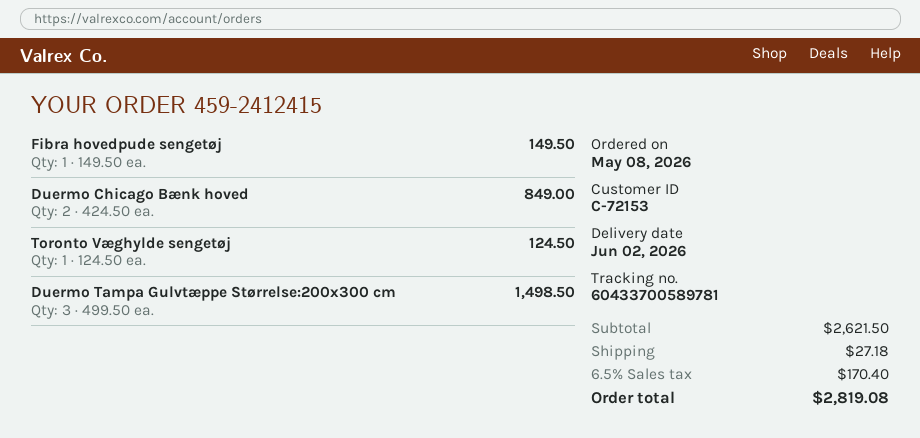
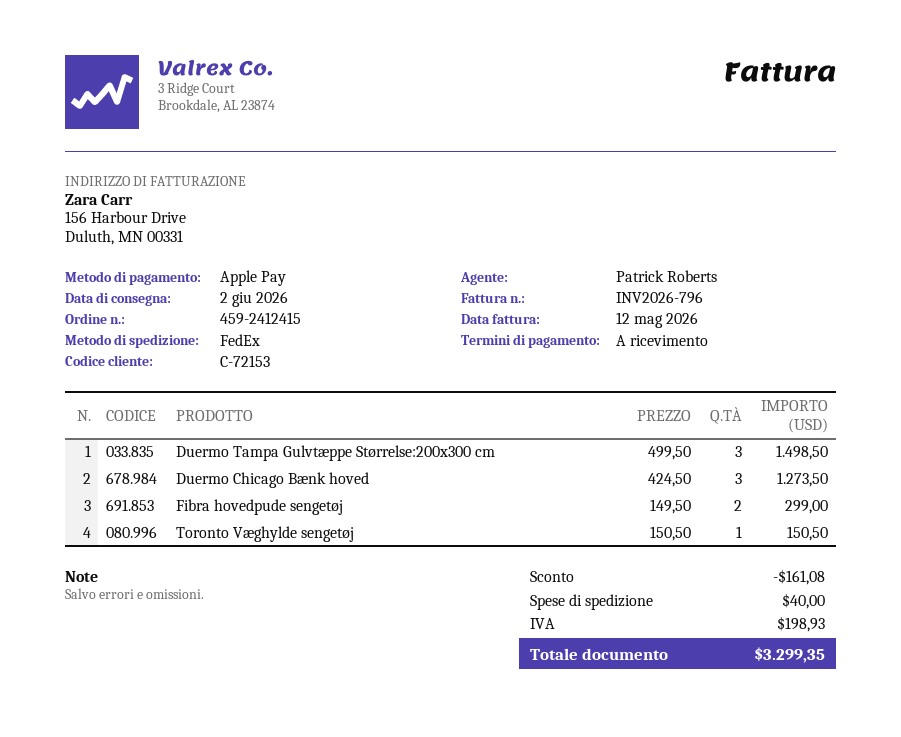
Fibra hovedpude sengetøj: 1 x 149.50 = 149.50 -> 2 x 149.50 = 299.00
Duermo Chicago Bænk hoved: 2 x 424.50 = 849.00 -> 3 x 424.50 = 1273.50
Toronto Væghylde sengetøj: 1 x 124.50 = 124.50 -> 1 x 150.50 = 150.50
discount: none -> 161.08
shipping: 27.18 -> 40.00
tax: 170.40 -> 198.93
total: 2819.08 -> 3299.35

